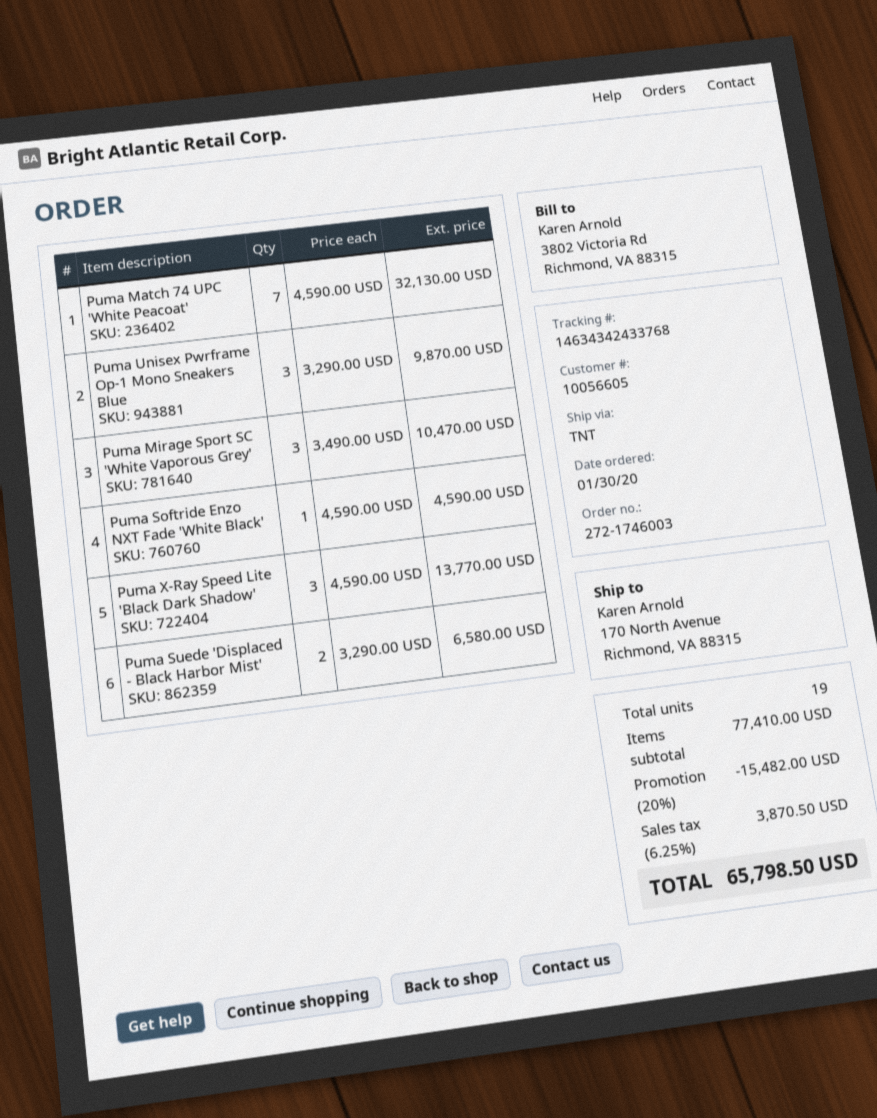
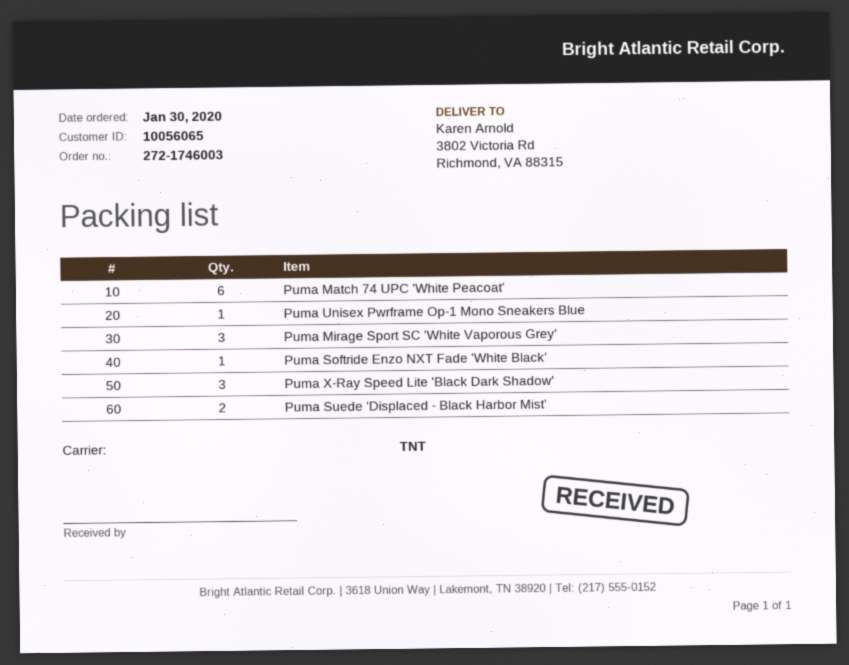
customer number: 10056605 -> 10056065
ship to: 170 North Avenue, Richmond, VA 88315 -> 3802 Victoria Rd, Richmond, VA 88315
Puma Match 74 UPC 'White Peacoat': 7 -> 6
Puma Unisex Pwrframe Op-1 Mono Sneakers Blue: 3 -> 1

